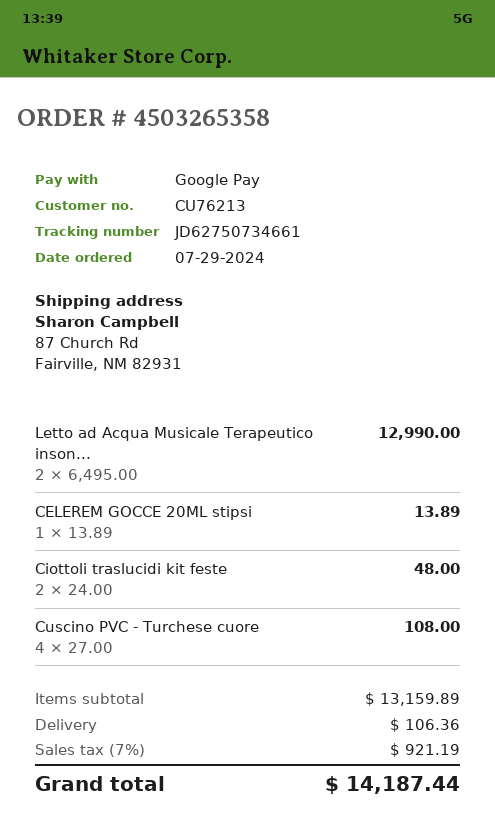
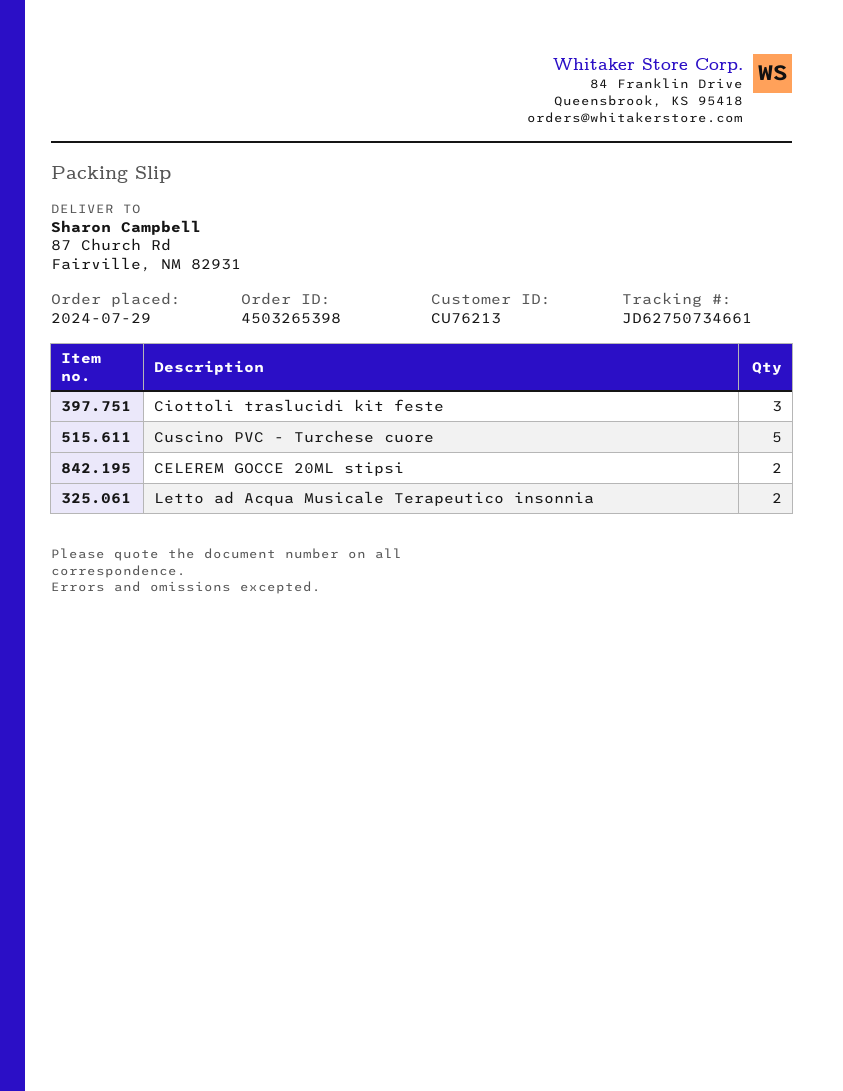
order number: 4503265358 -> 4503265398
CELEREM GOCCE 20ML stipsi: 1 -> 2
Ciottoli traslucidi kit feste: 2 -> 3
Cuscino PVC - Turchese cuore: 4 -> 5

